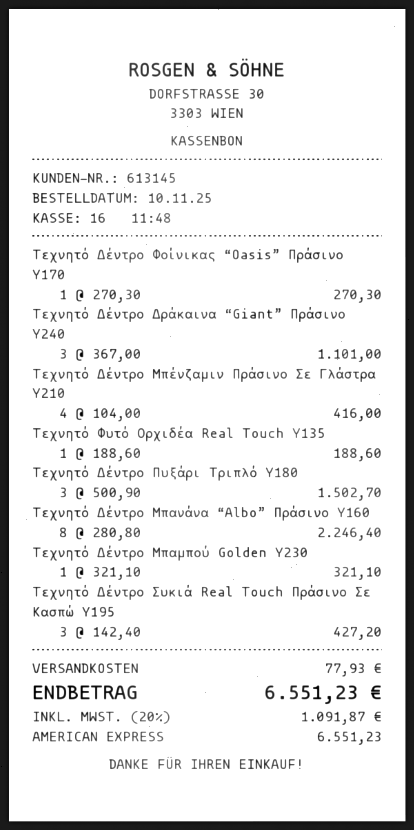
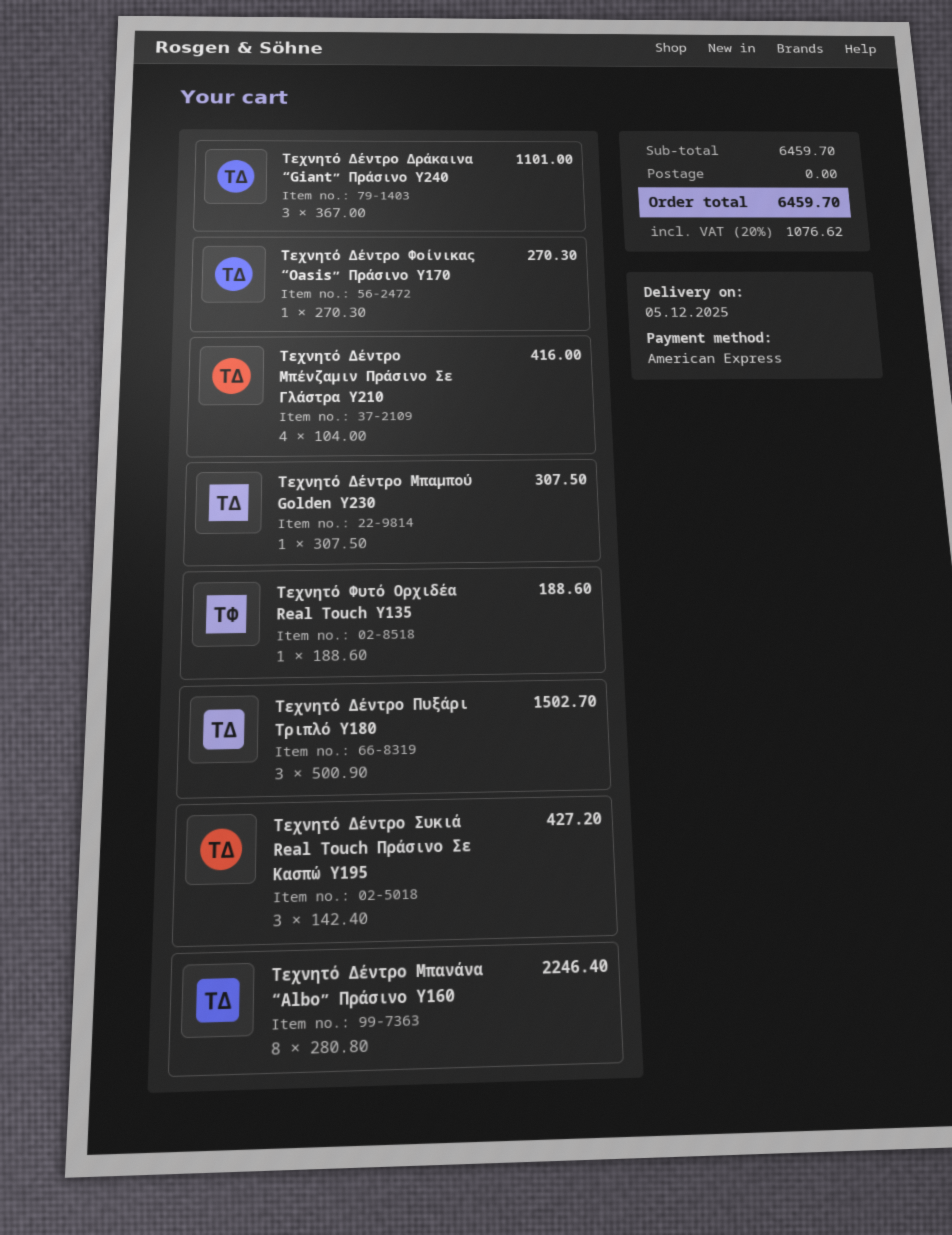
Τεχνητό Δέντρο Μπαμπού Golden Υ230: 1 x 321.10 = 321.10 -> 1 x 307.50 = 307.50
shipping: 77.93 -> 0.00
tax: 20% = 1091.87 -> 20% = 1076.62
total: 6551.23 -> 6459.70

